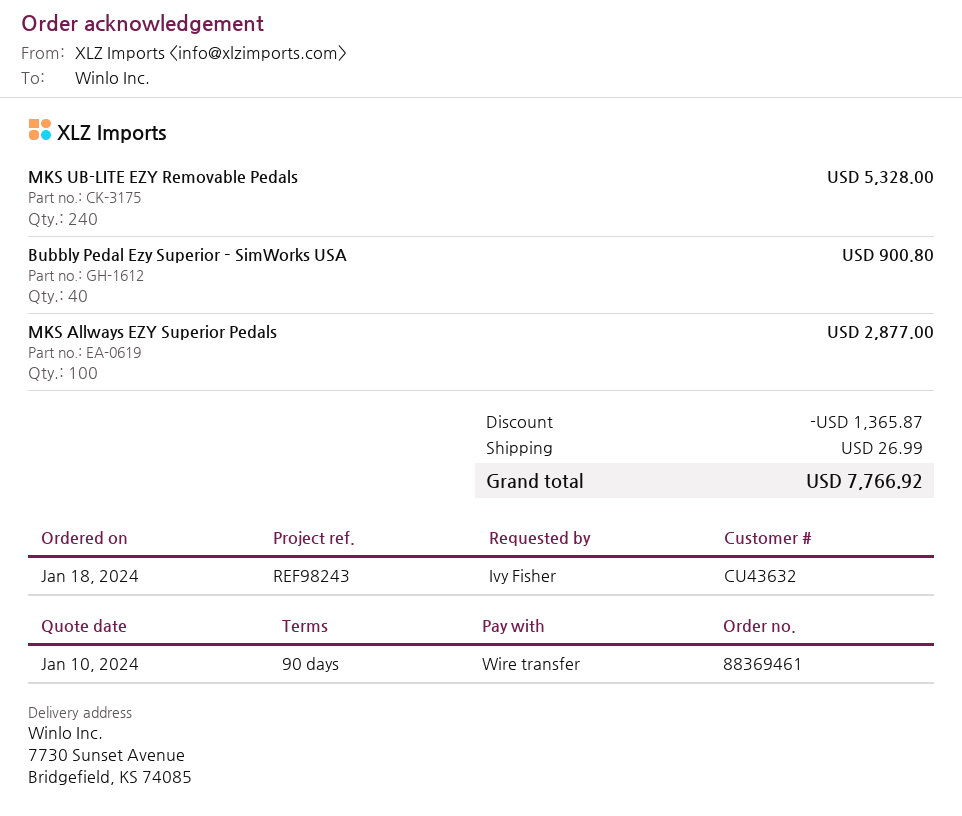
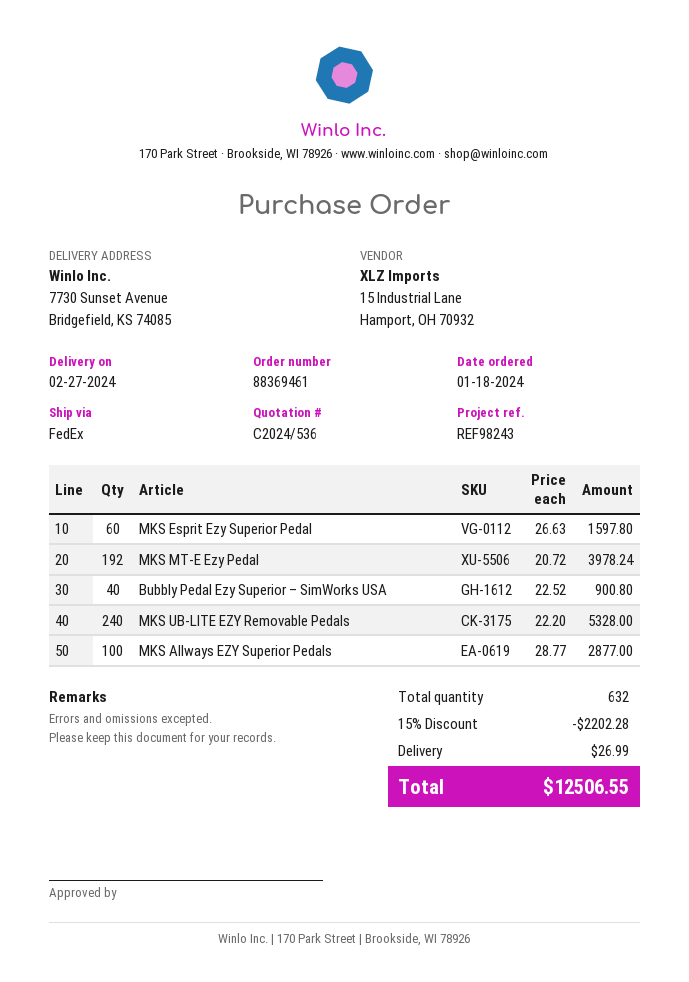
MKS Esprit Ezy Superior Pedal: none -> 60 for 1597.80
MKS MT-E Ezy Pedal: none -> 192 for 3978.24
discount: 1365.87 -> 2202.28
total: 7766.92 -> 12506.55

